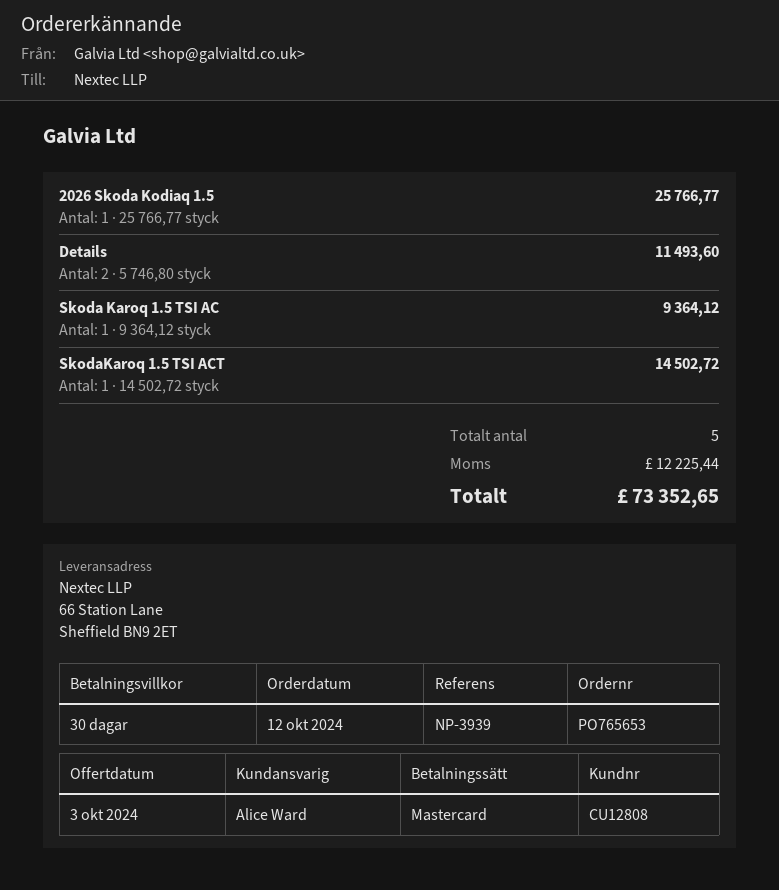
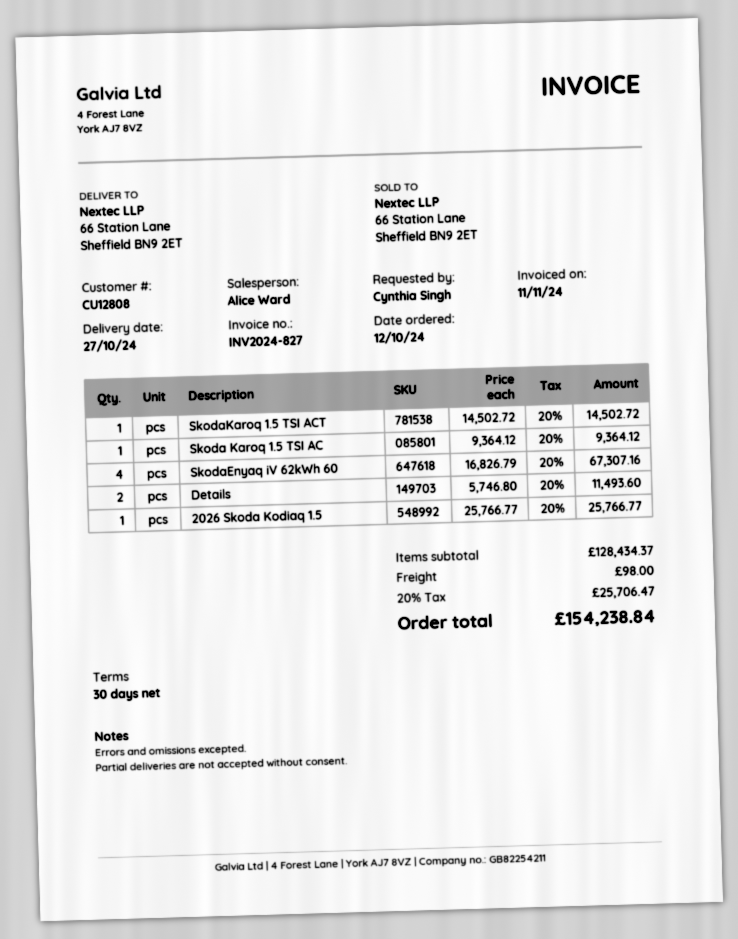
SkodaEnyaq iV 62kWh 60: none -> 4 x 16826.79 = 67307.16
shipping: none -> 98.00
tax: 12225.44 -> 25706.47
total: 73352.65 -> 154238.84

